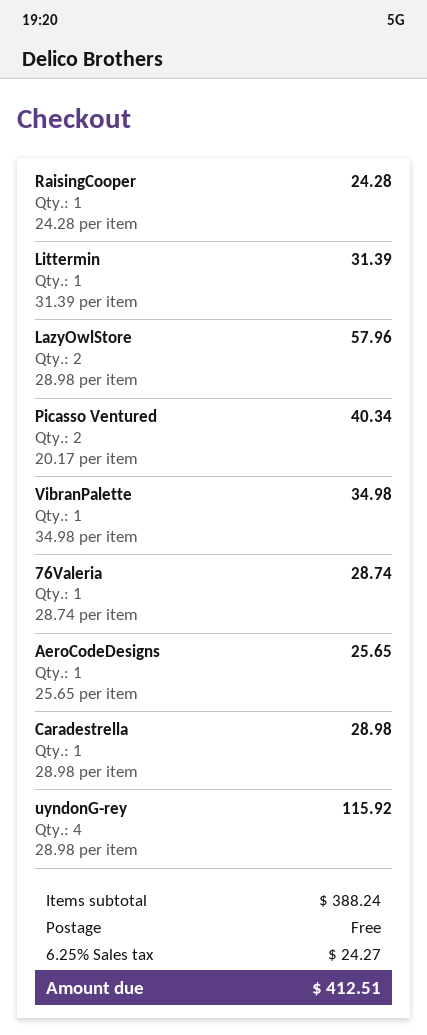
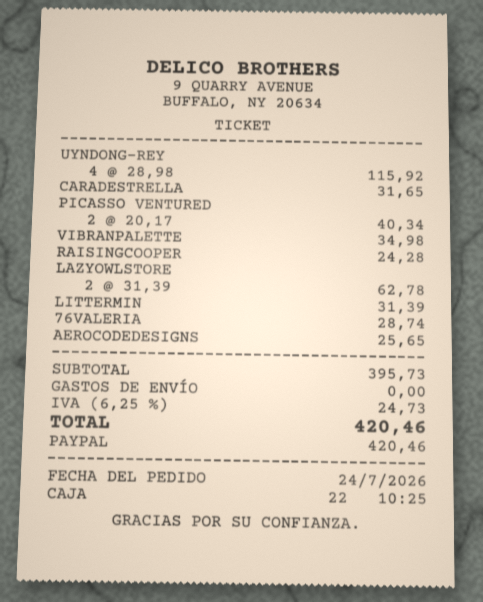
LazyOwlStore: 2 x 28.98 = 57.96 -> 2 x 31.39 = 62.78
Caradestrella: 1 x 28.98 = 28.98 -> 1 x 31.65 = 31.65
subtotal: 388.24 -> 395.73
tax: 6.25% = 24.27 -> 6.25% = 24.73
total: 412.51 -> 420.46

